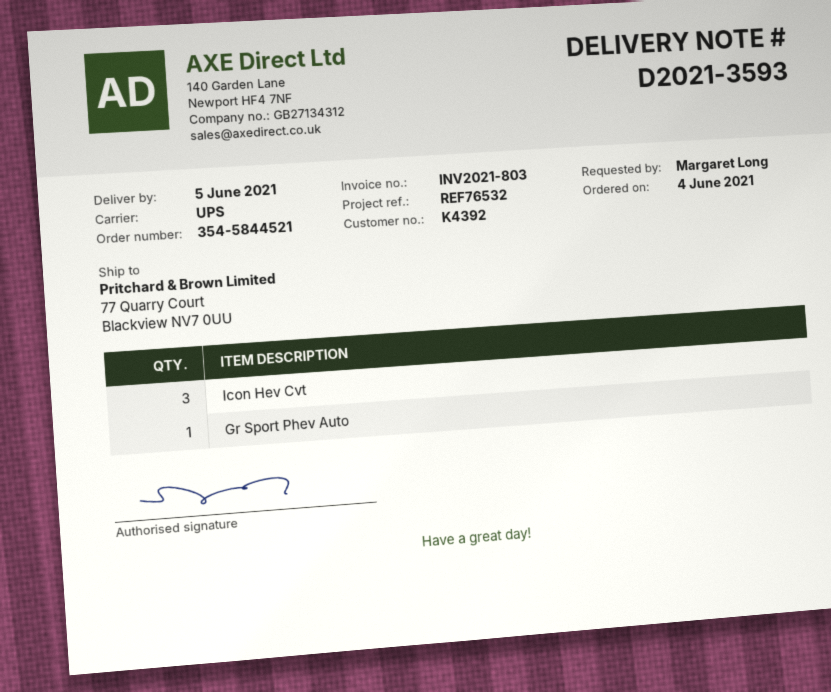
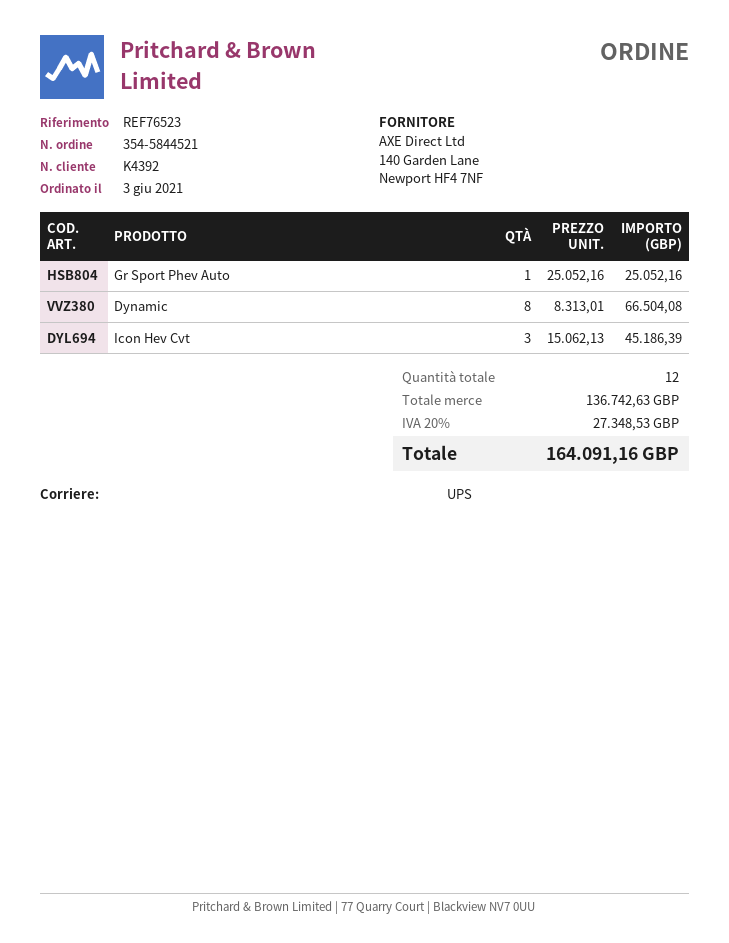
order date: 2021-06-04 -> 2021-06-03
reference: REF76532 -> REF76523
Dynamic: none -> 8

